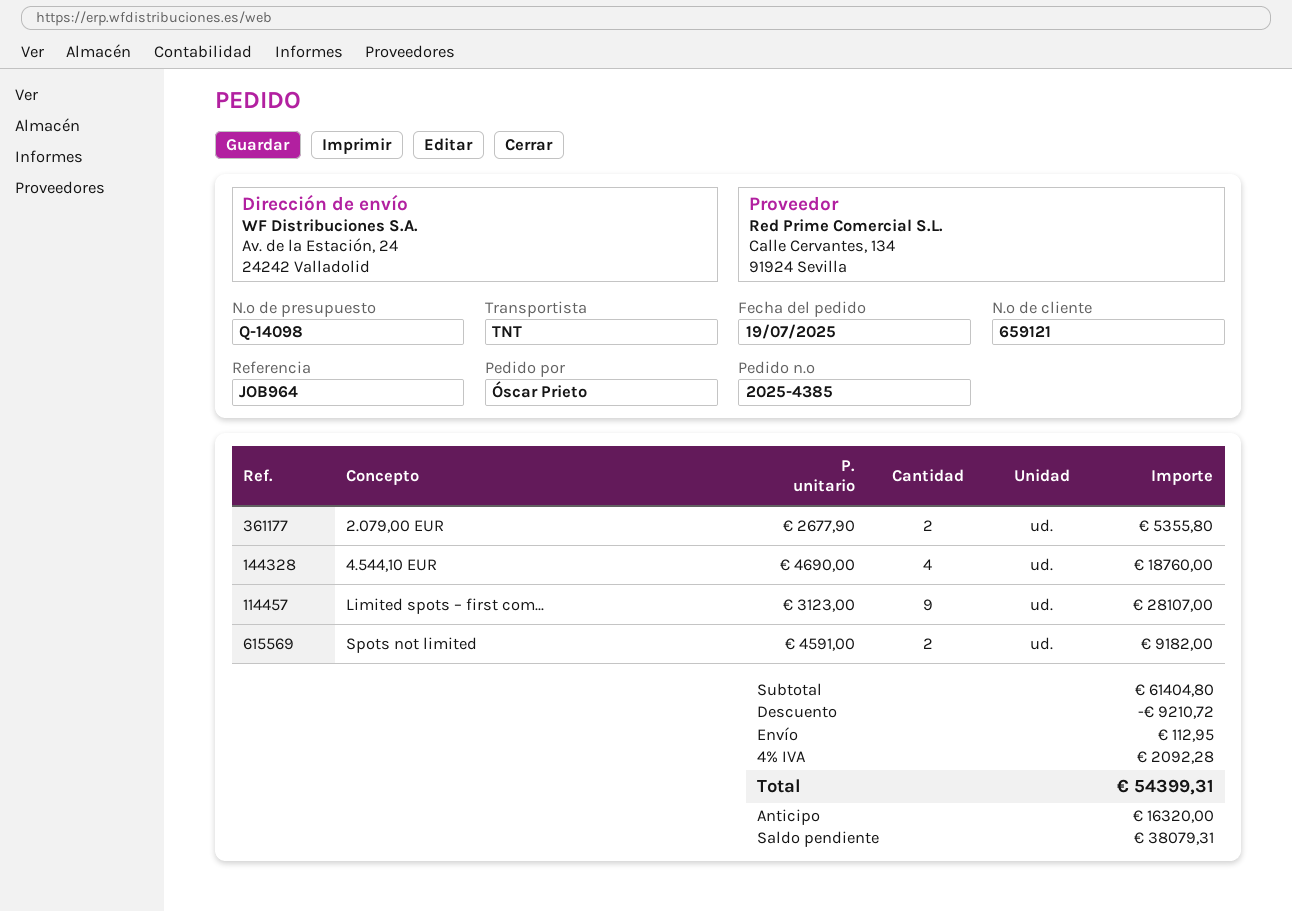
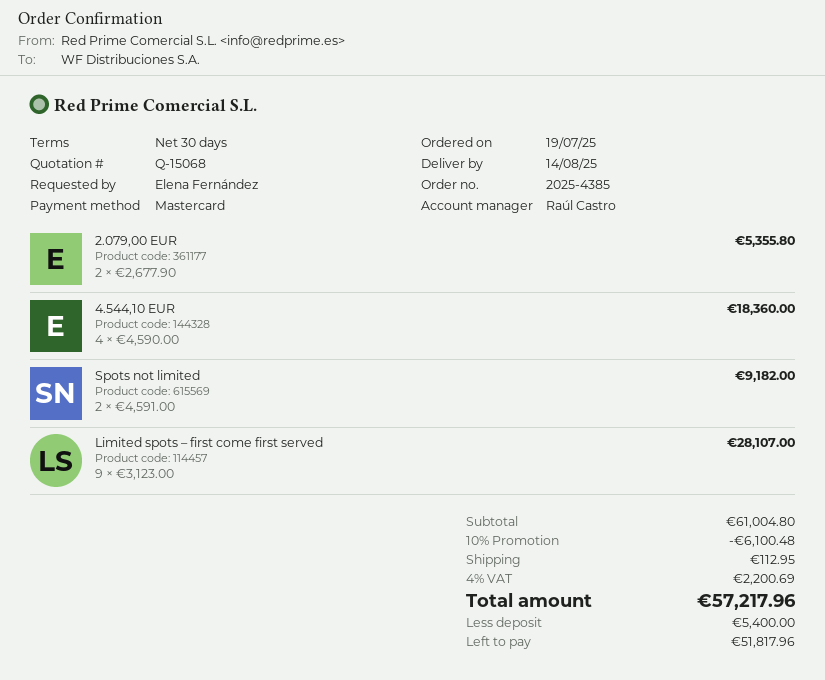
quote number: Q-14098 -> Q-15068
ordered by: Óscar Prieto -> Elena Fernández
4.544,10 EUR: 4 x 4690.00 = 18760.00 -> 4 x 4590.00 = 18360.00
subtotal: 61404.80 -> 61004.80
discount: 9210.72 -> 6100.48
tax: 4% = 2092.28 -> 4% = 2200.69
total: 54399.31 -> 57217.96
deposit: 16320.00 -> 5400.00
balance: 38079.31 -> 51817.96

